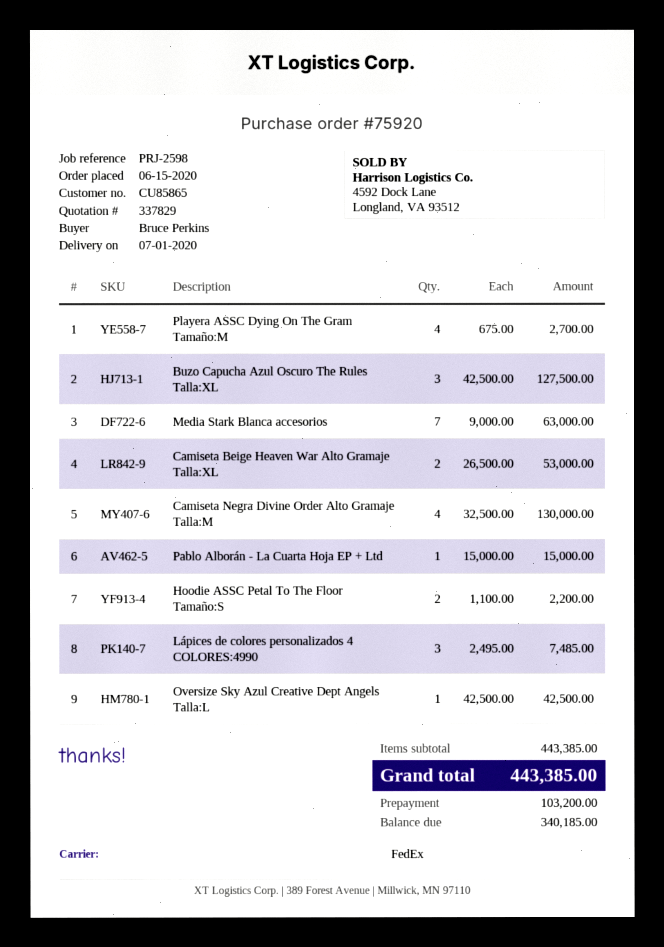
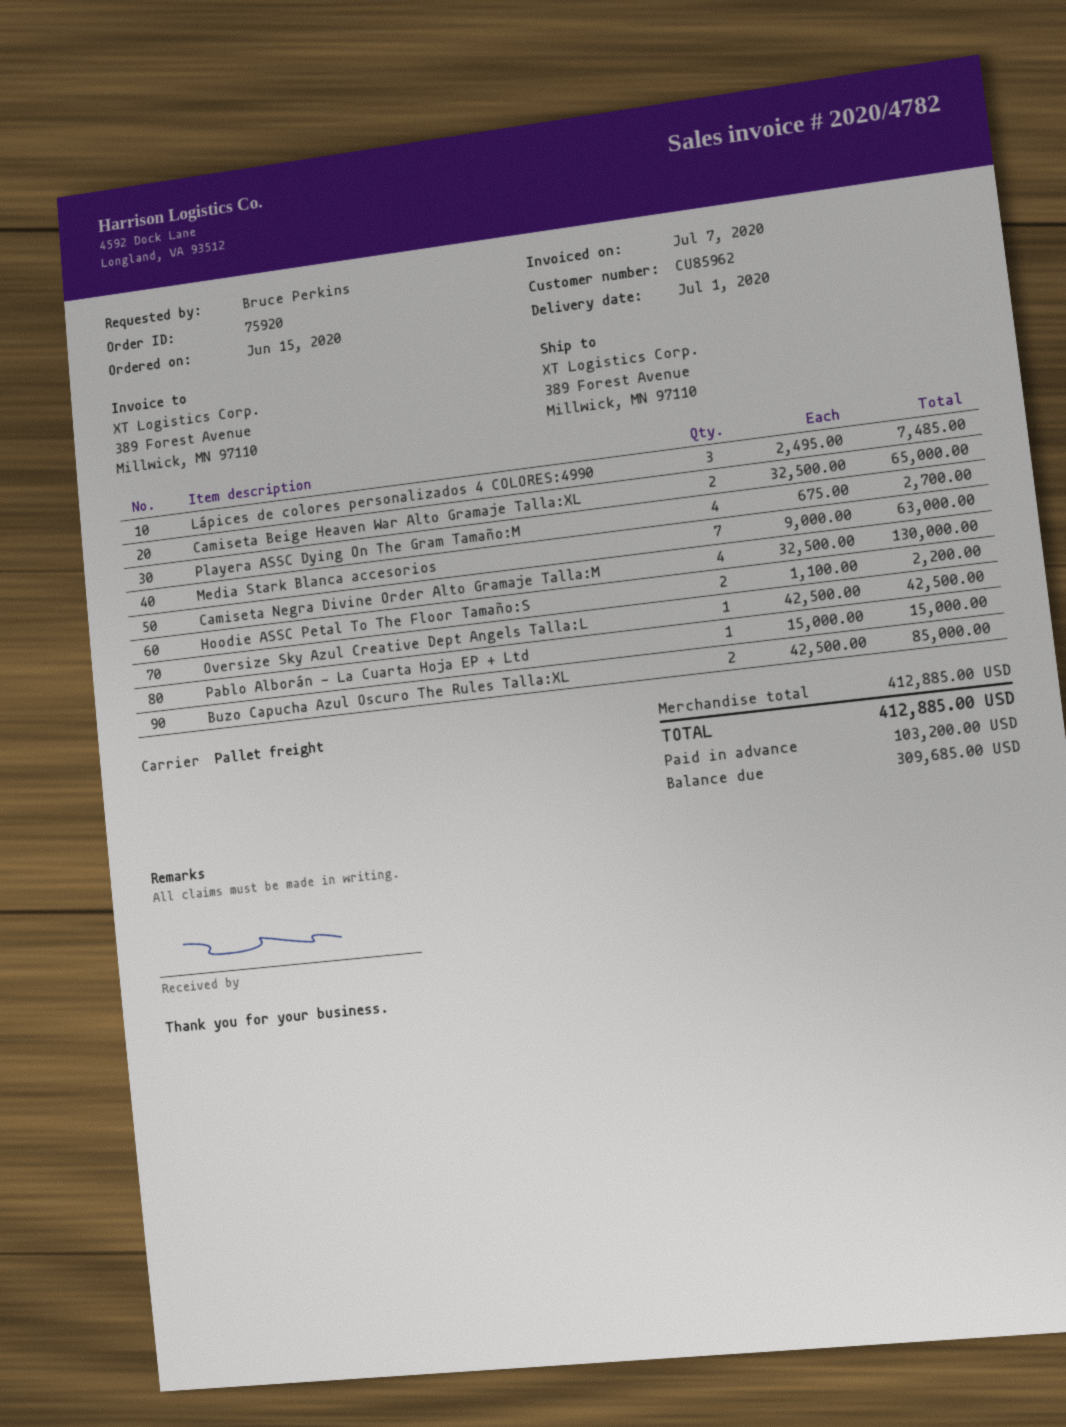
customer number: CU85865 -> CU85962
shipping method: FedEx -> pallet freight
Buzo Capucha Azul Oscuro The Rules Talla:XL: 3 x 42500.00 = 127500.00 -> 2 x 42500.00 = 85000.00
Camiseta Beige Heaven War Alto Gramaje Talla:XL: 2 x 26500.00 = 53000.00 -> 2 x 32500.00 = 65000.00
subtotal: 443385.00 -> 412885.00
total: 443385.00 -> 412885.00
balance: 340185.00 -> 309685.00

